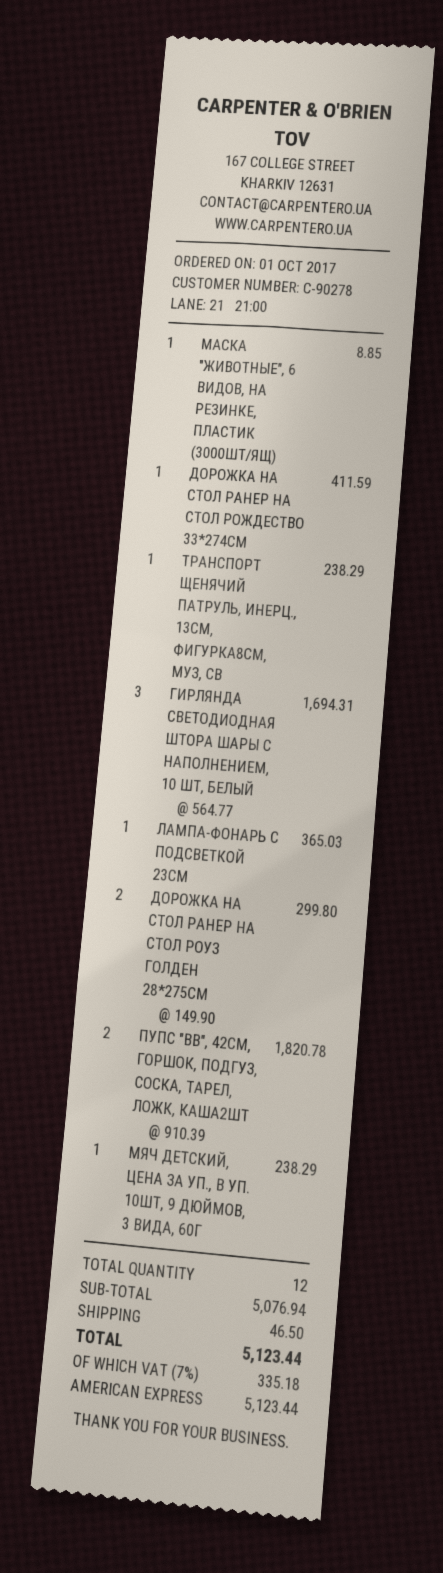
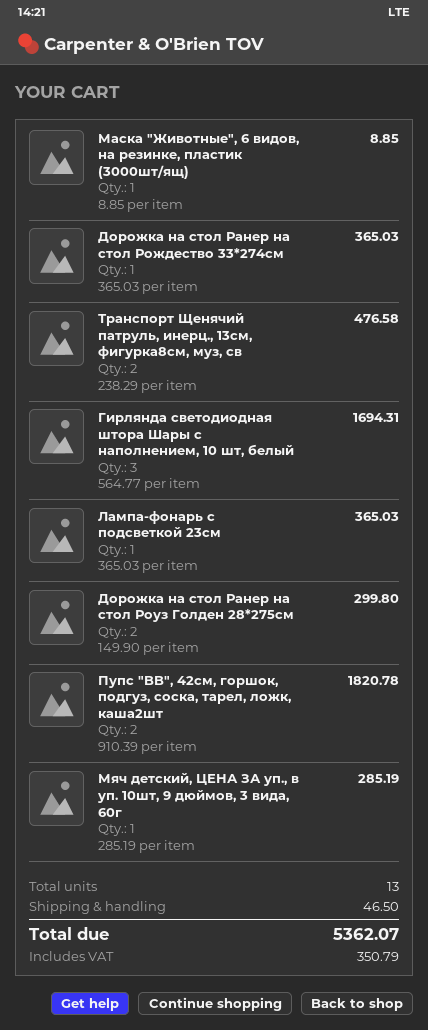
ДОРОЖКА НА СТОЛ РАНЕР НА СТОЛ РОЖДЕСТВО 33*274СМ: 1 x 411.59 = 411.59 -> 1 x 365.03 = 365.03
ТРАНСПОРТ ЩЕНЯЧИЙ ПАТРУЛЬ, ИНЕРЦ., 13СМ, ФИГУРКА8СМ, МУЗ, СВ: 1 x 238.29 = 238.29 -> 2 x 238.29 = 476.58
МЯЧ ДЕТСКИЙ, ЦЕНА ЗА УП., В УП. 10ШТ, 9 ДЮЙМОВ, 3 ВИДА, 60Г: 1 x 238.29 = 238.29 -> 1 x 285.19 = 285.19
total quantity: 12 -> 13
tax: 335.18 -> 350.79
total: 5123.44 -> 5362.07

